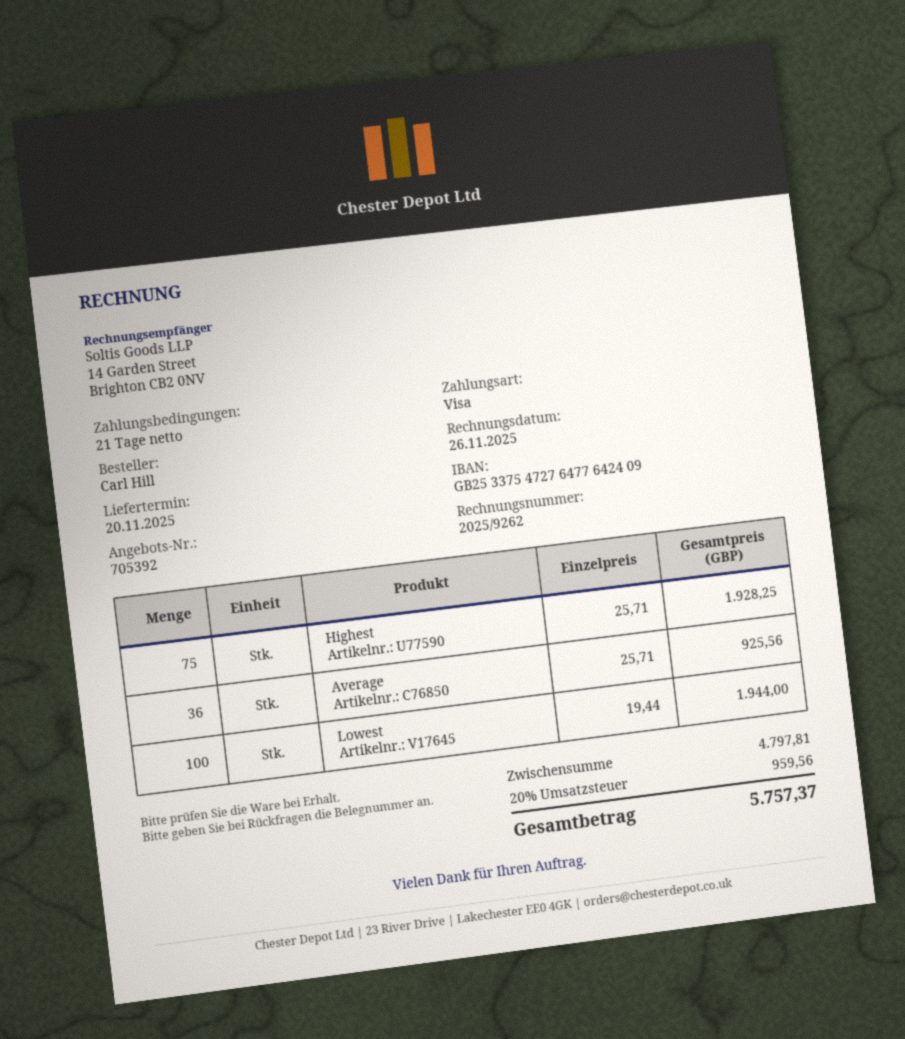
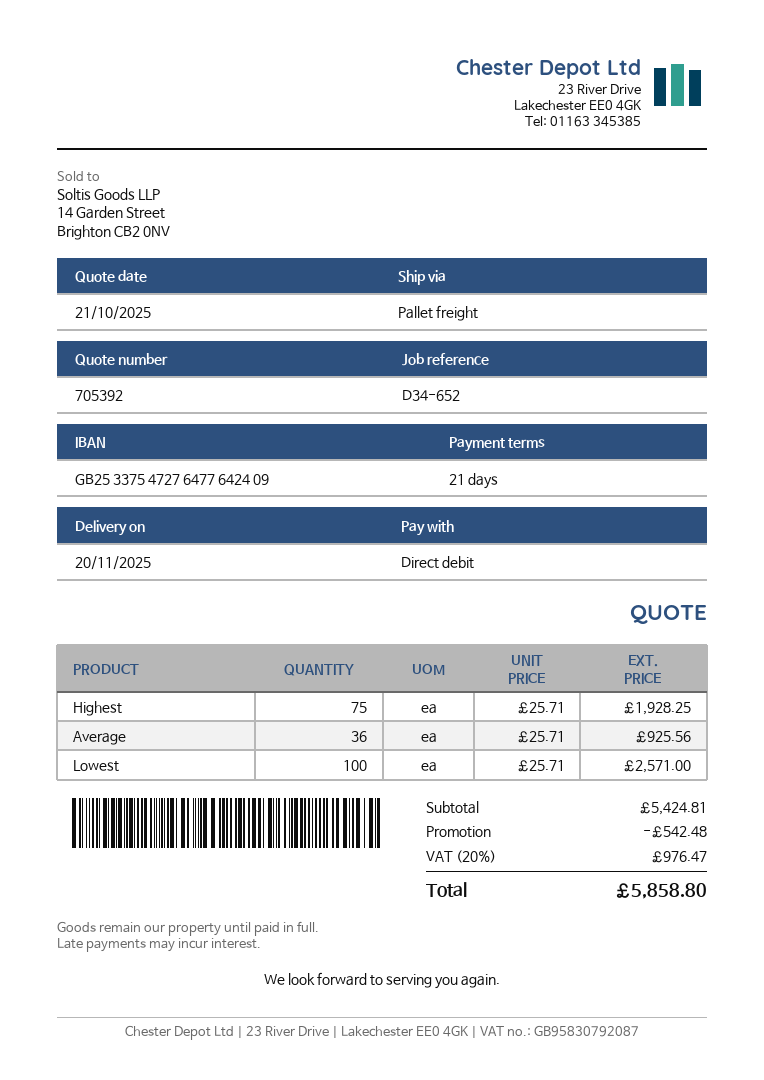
payment method: Visa -> direct debit
Lowest: 100 x 19.44 = 1944.00 -> 100 x 25.71 = 2571.00
subtotal: 4797.81 -> 5424.81
discount: none -> 542.48
tax: 20% = 959.56 -> 20% = 976.47
total: 5757.37 -> 5858.80

